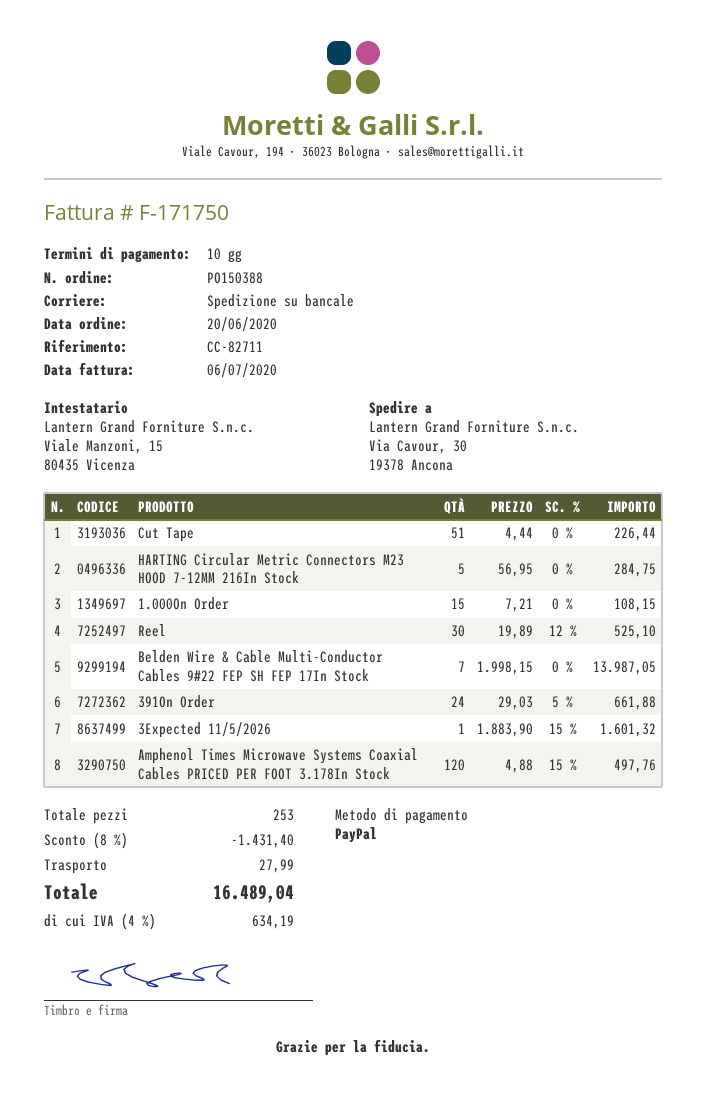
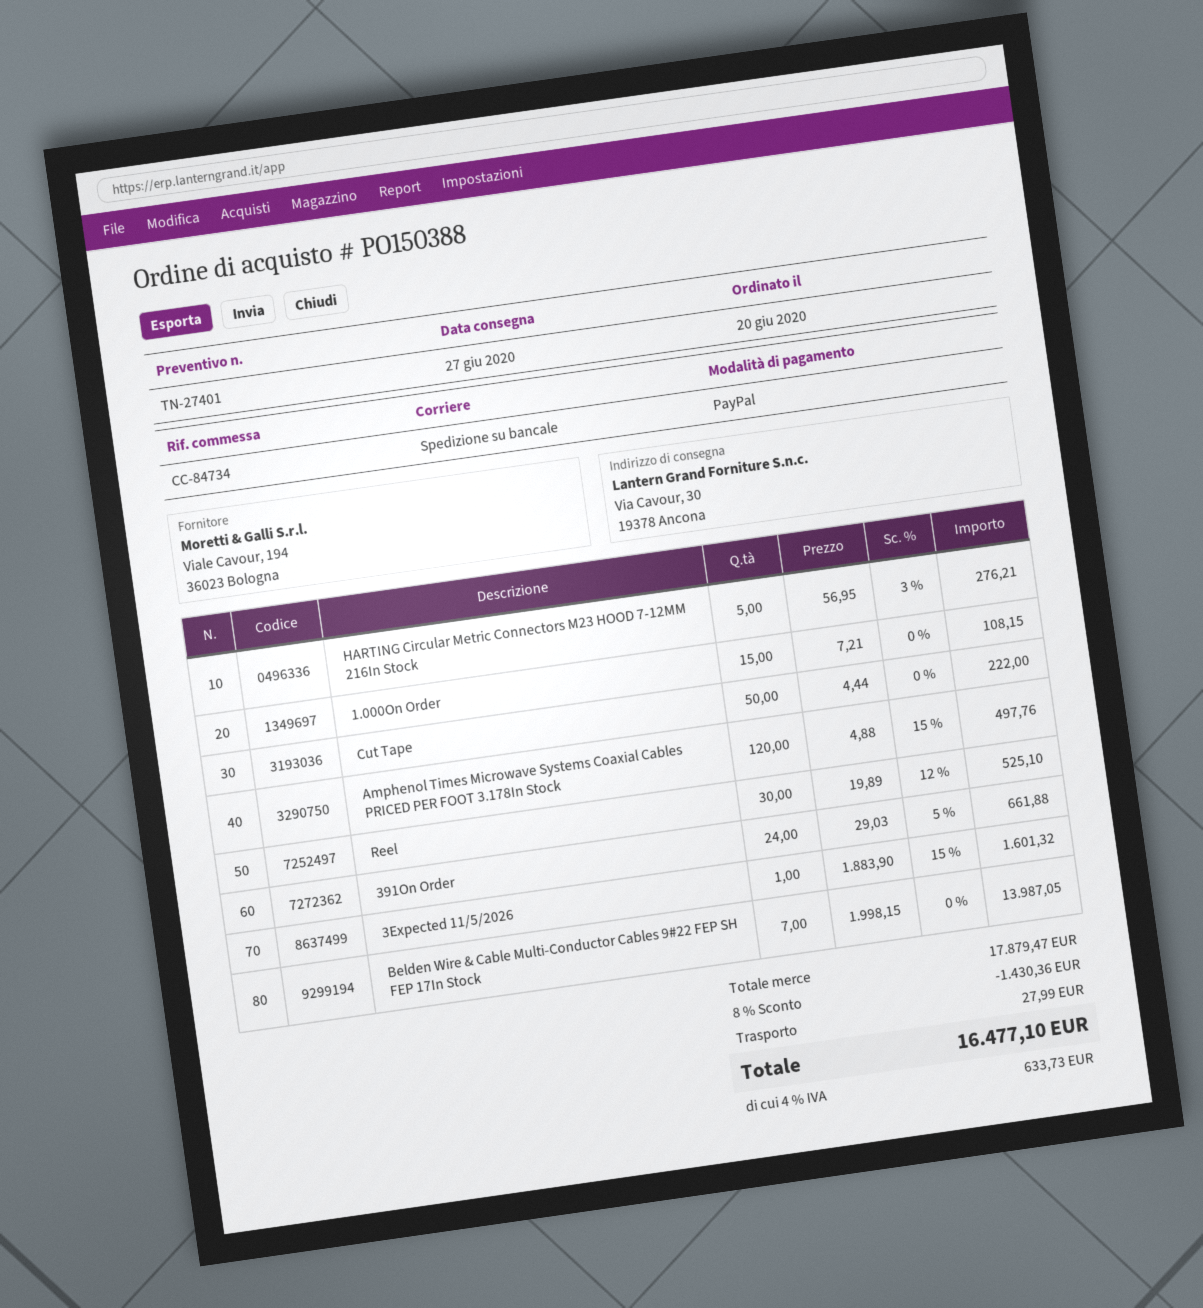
reference: CC-82711 -> CC-84734
Cut Tape: 51 x 4.44 = 226.44 -> 50 x 4.44 = 222.00
HARTING Circular Metric Connectors M23 HOOD 7-12MM 216In Stock: 5 x 56.95 = 284.75 -> 5 x 56.95 - 3% = 276.21
discount: 8% = 1431.40 -> 8% = 1430.36
tax: 4% = 634.19 -> 4% = 633.73
total: 16489.04 -> 16477.10

